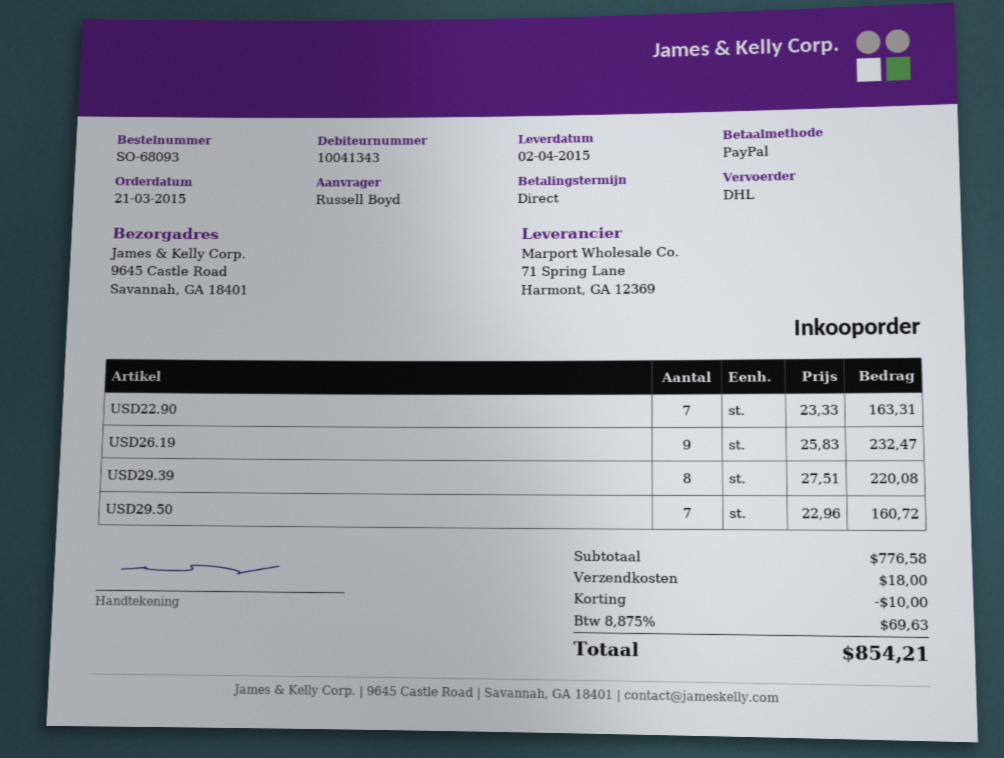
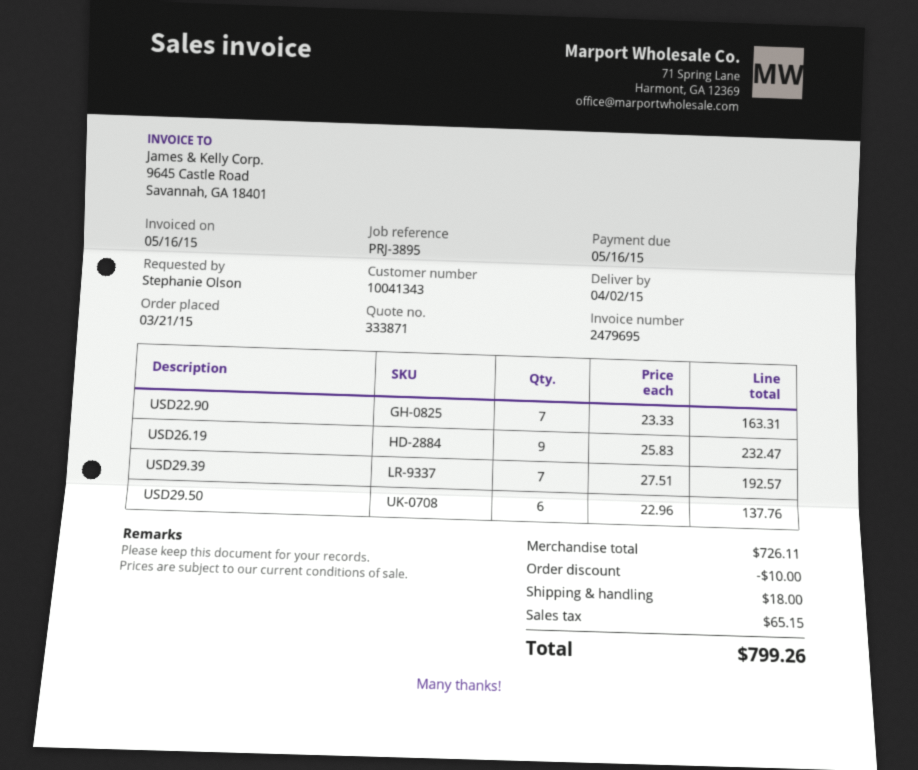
ordered by: Russell Boyd -> Stephanie Olson
USD29.39: 8 x 27.51 = 220.08 -> 7 x 27.51 = 192.57
USD29.50: 7 x 22.96 = 160.72 -> 6 x 22.96 = 137.76
subtotal: 776.58 -> 726.11
tax: 69.63 -> 65.15
total: 854.21 -> 799.26

